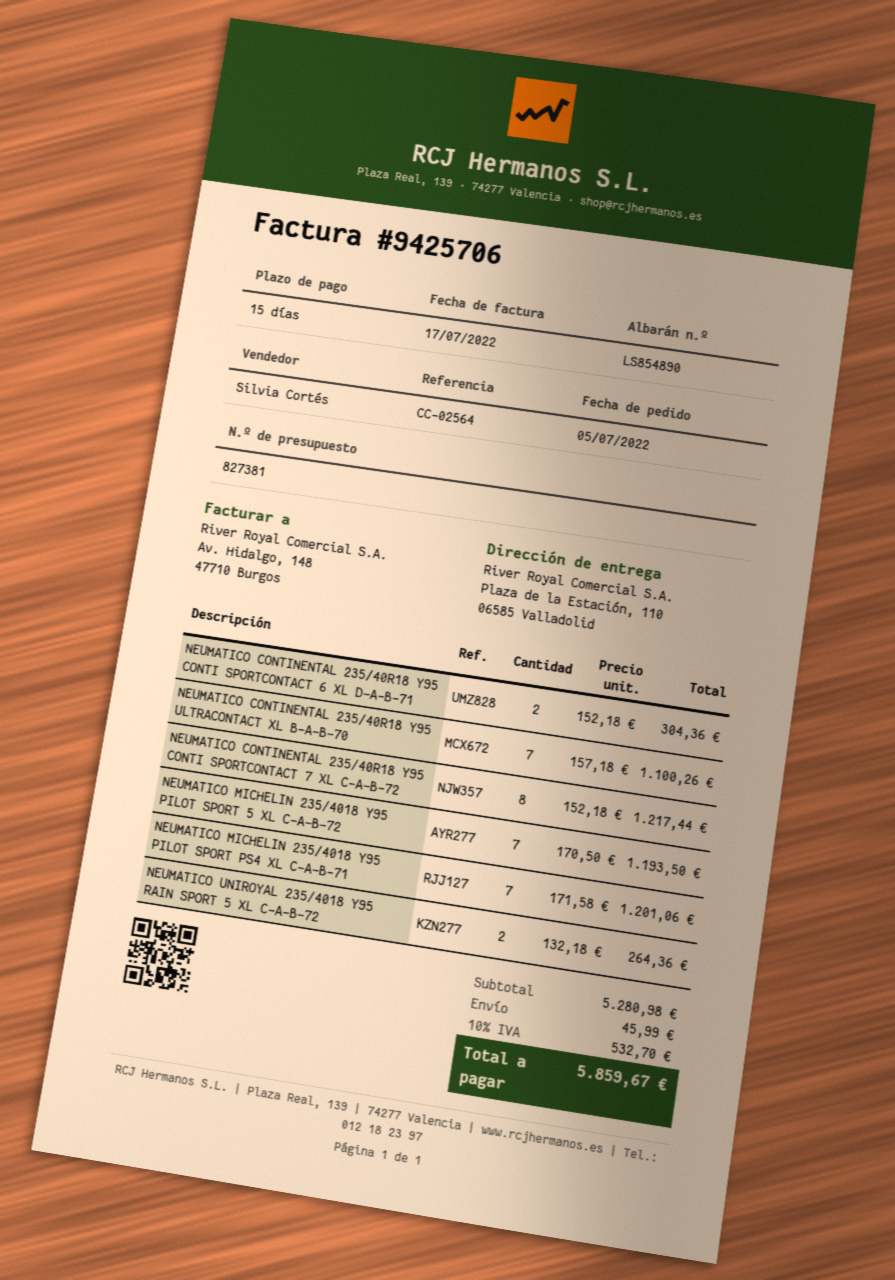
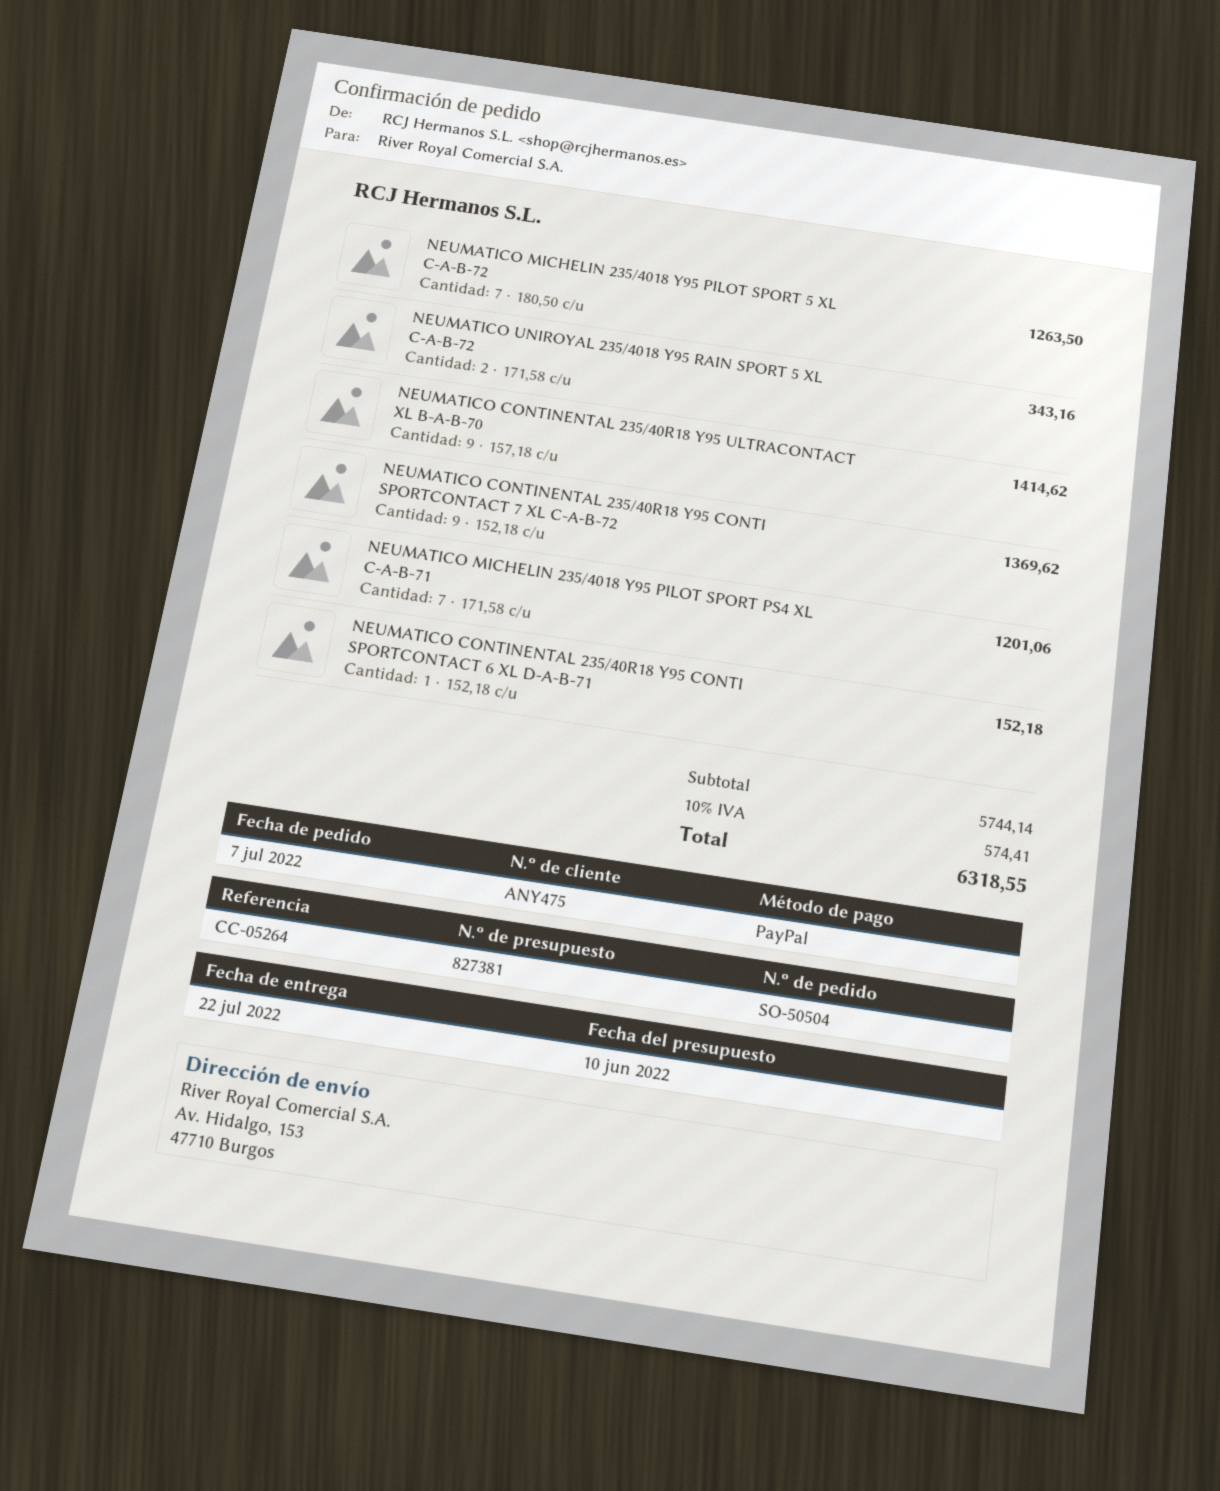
order date: 2022-07-05 -> 2022-07-07
reference: CC-02564 -> CC-05264
ship to: Plaza de la Estación, 110, 06585 Valladolid -> Av. Hidalgo, 153, 47710 Burgos
NEUMATICO CONTINENTAL 235/40R18 Y95 CONTI SPORTCONTACT 6 XL D-A-B-71: 2 x 152.18 = 304.36 -> 1 x 152.18 = 152.18
NEUMATICO CONTINENTAL 235/40R18 Y95 ULTRACONTACT XL B-A-B-70: 7 x 157.18 = 1100.26 -> 9 x 157.18 = 1414.62
NEUMATICO CONTINENTAL 235/40R18 Y95 CONTI SPORTCONTACT 7 XL C-A-B-72: 8 x 152.18 = 1217.44 -> 9 x 152.18 = 1369.62
NEUMATICO MICHELIN 235/4018 Y95 PILOT SPORT 5 XL C-A-B-72: 7 x 170.50 = 1193.50 -> 7 x 180.50 = 1263.50
NEUMATICO UNIROYAL 235/4018 Y95 RAIN SPORT 5 XL C-A-B-72: 2 x 132.18 = 264.36 -> 2 x 171.58 = 343.16
subtotal: 5280.98 -> 5744.14
shipping: 45.99 -> none
tax: 10% = 532.70 -> 10% = 574.41
total: 5859.67 -> 6318.55

